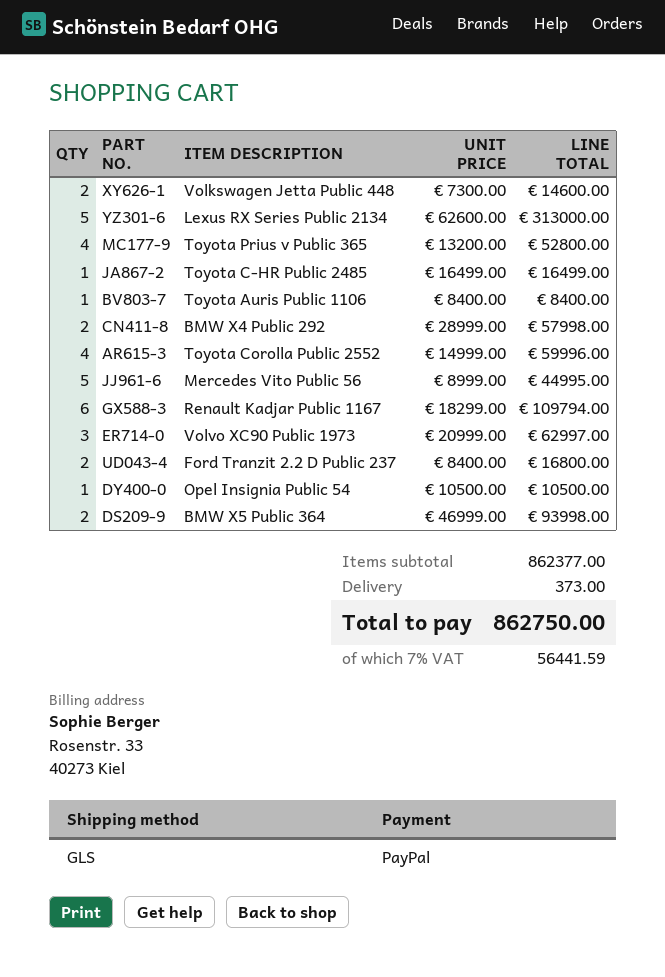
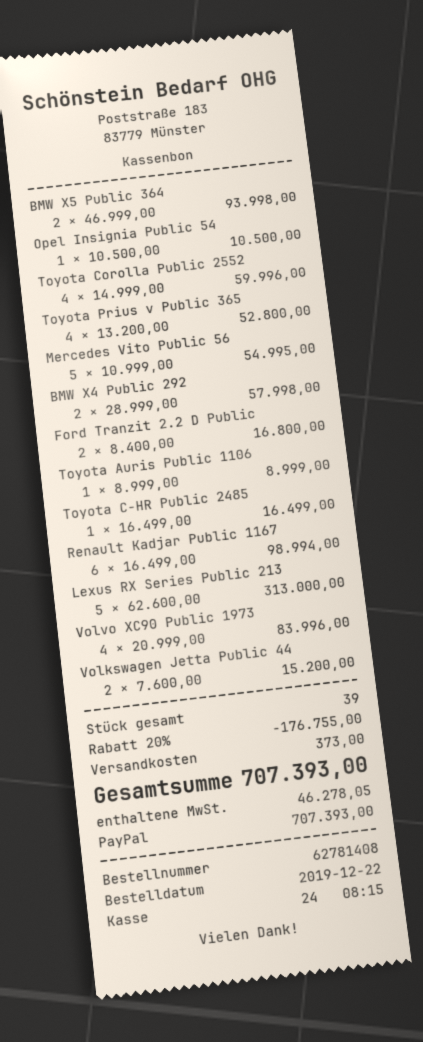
Volkswagen Jetta Public 448: 2 x 7300.00 = 14600.00 -> 2 x 7600.00 = 15200.00
Toyota Auris Public 1106: 1 x 8400.00 = 8400.00 -> 1 x 8999.00 = 8999.00
Mercedes Vito Public 56: 5 x 8999.00 = 44995.00 -> 5 x 10999.00 = 54995.00
Renault Kadjar Public 1167: 6 x 18299.00 = 109794.00 -> 6 x 16499.00 = 98994.00
Volvo XC90 Public 1973: 3 x 20999.00 = 62997.00 -> 4 x 20999.00 = 83996.00
discount: none -> 20% = 176755.00
tax: 56441.59 -> 46278.05
total: 862750.00 -> 707393.00

